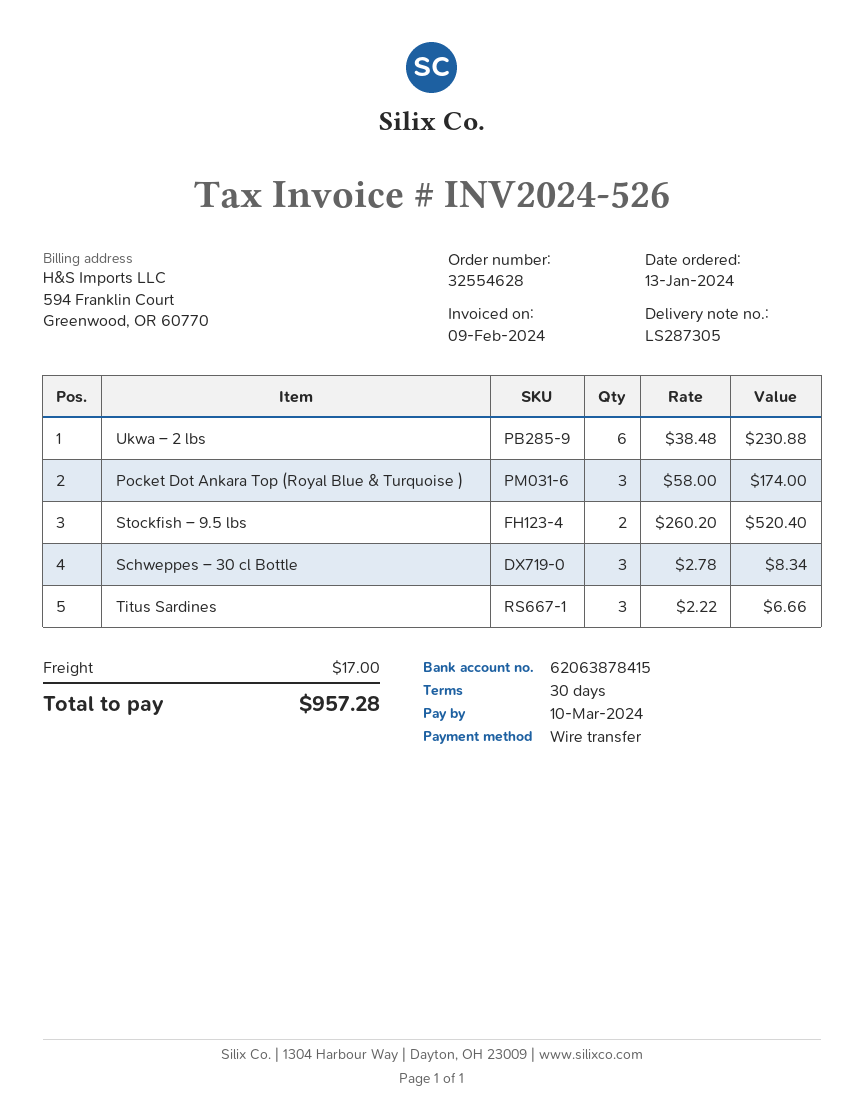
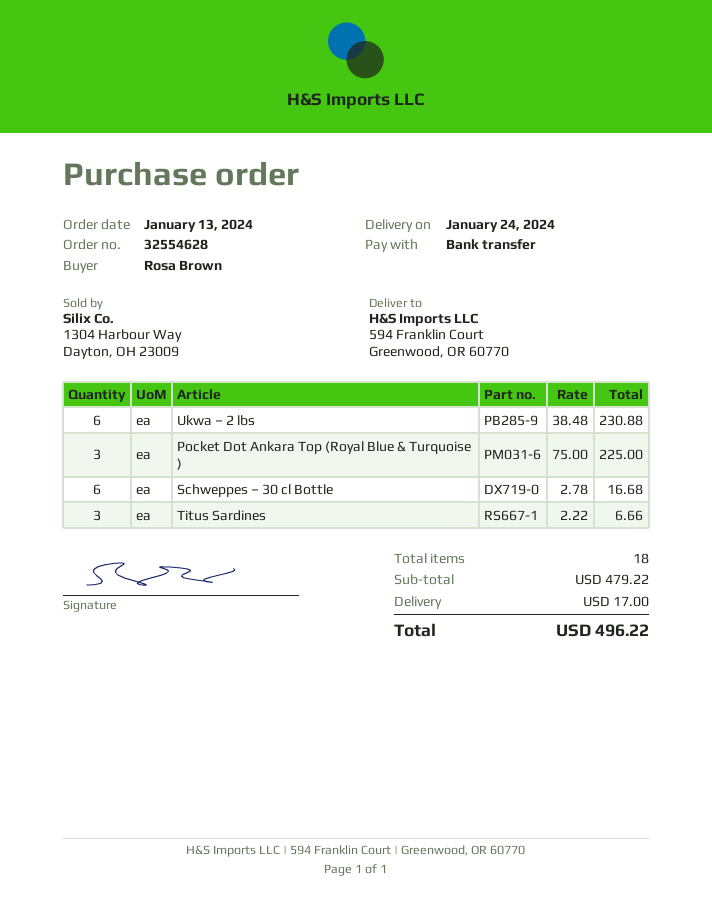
Pocket Dot Ankara Top (Royal Blue & Turquoise ): 3 x 58.00 = 174.00 -> 3 x 75.00 = 225.00
Stockfish – 9.5 lbs: 2 x 260.20 = 520.40 -> none
Schweppes – 30 cl Bottle: 3 x 2.78 = 8.34 -> 6 x 2.78 = 16.68
total: 957.28 -> 496.22

